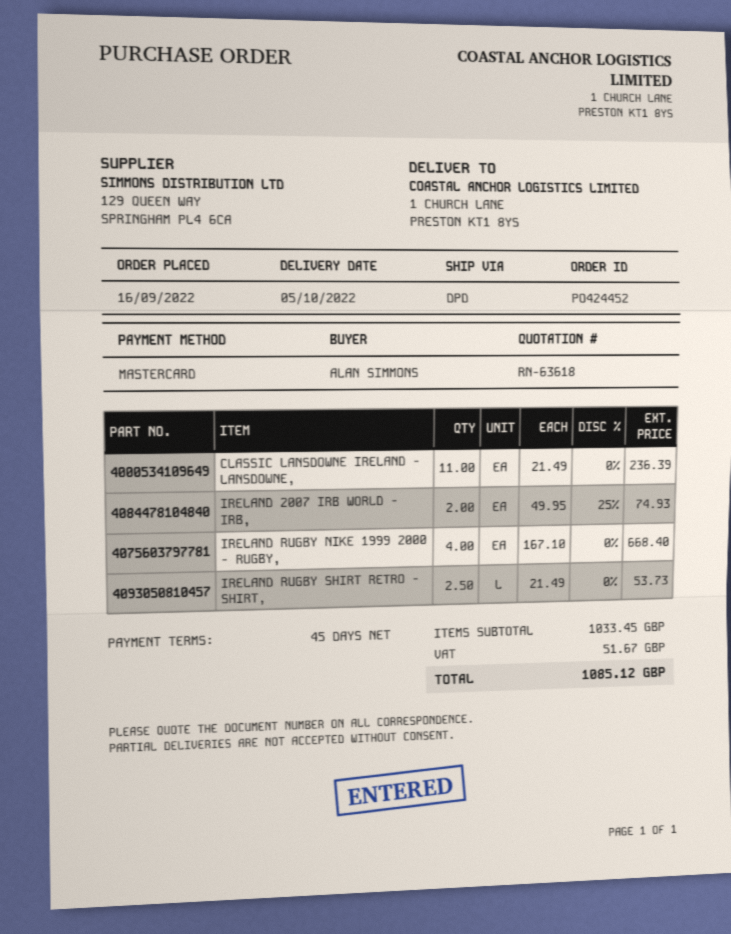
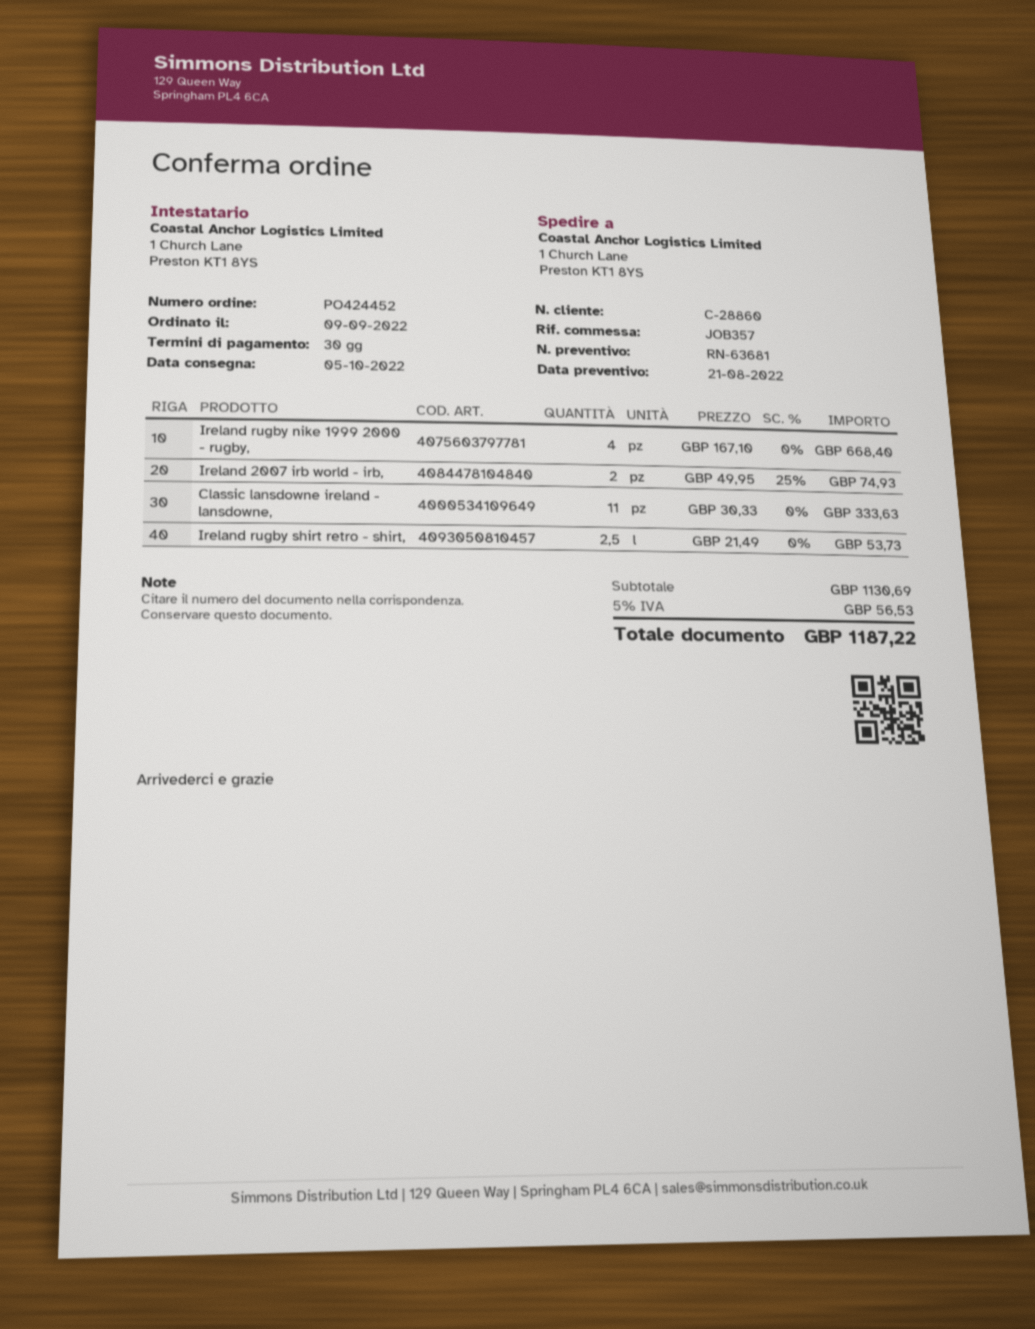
quote number: RN-63618 -> RN-63681
order date: 2022-09-16 -> 2022-09-09
payment terms: 45 days -> 30 days
CLASSIC LANSDOWNE IRELAND - LANSDOWNE,: 11 x 21.49 = 236.39 -> 11 x 30.33 = 333.63
subtotal: 1033.45 -> 1130.69
tax: 51.67 -> 56.53
total: 1085.12 -> 1187.22

